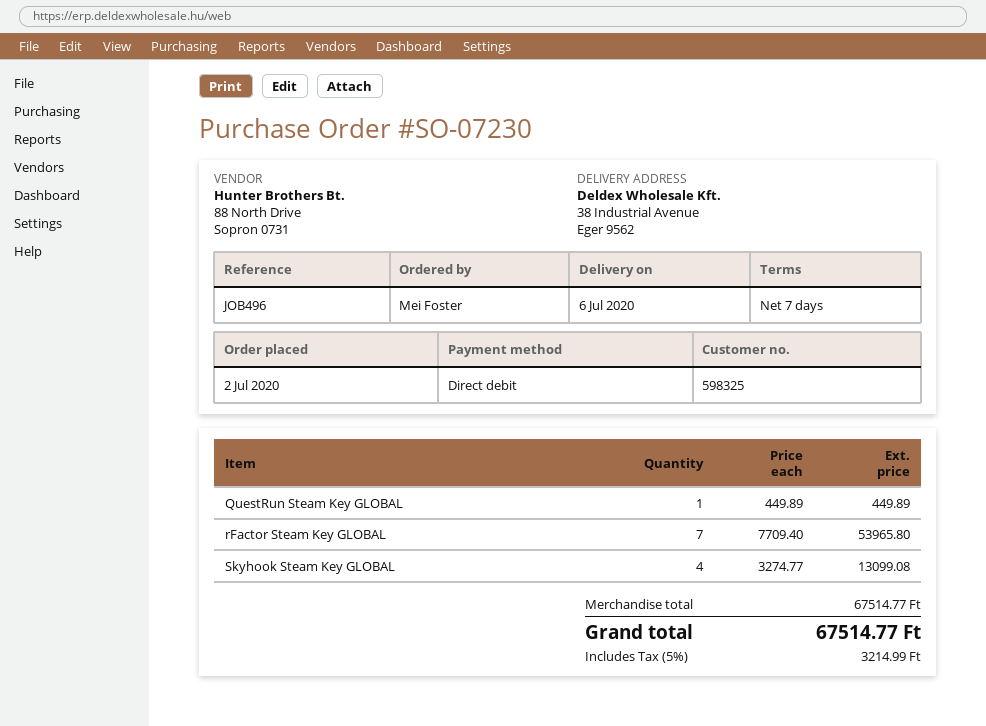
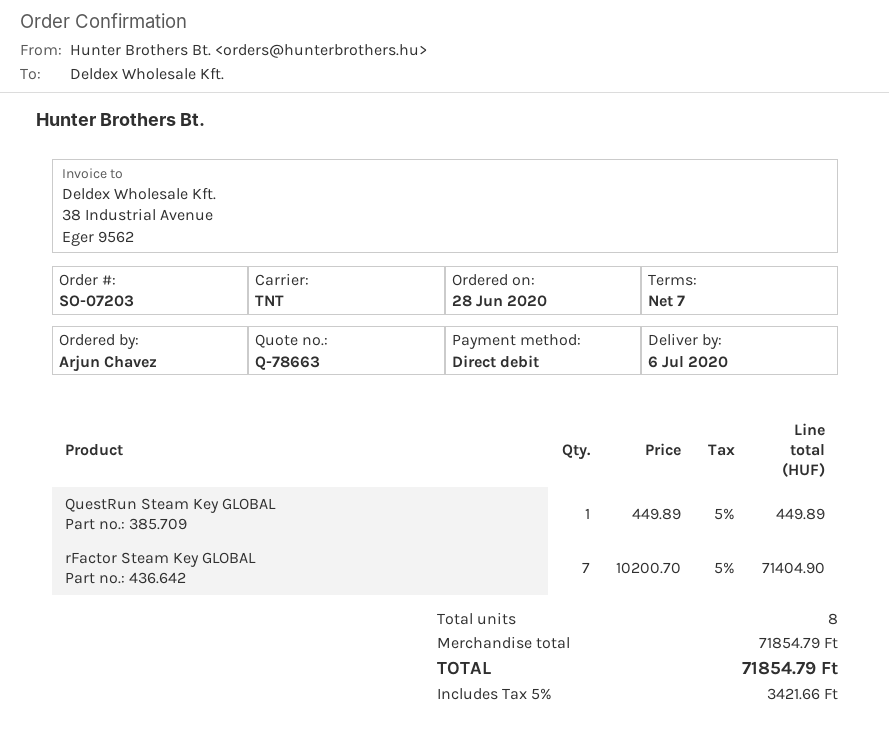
order number: SO-07230 -> SO-07203
order date: 2020-07-02 -> 2020-06-28
ordered by: Mei Foster -> Arjun Chavez
rFactor Steam Key GLOBAL: 7 x 7709.40 = 53965.80 -> 7 x 10200.70 = 71404.90
Skyhook Steam Key GLOBAL: 4 x 3274.77 = 13099.08 -> none
subtotal: 67514.77 -> 71854.79
tax: 5% = 3214.99 -> 5% = 3421.66
total: 67514.77 -> 71854.79

